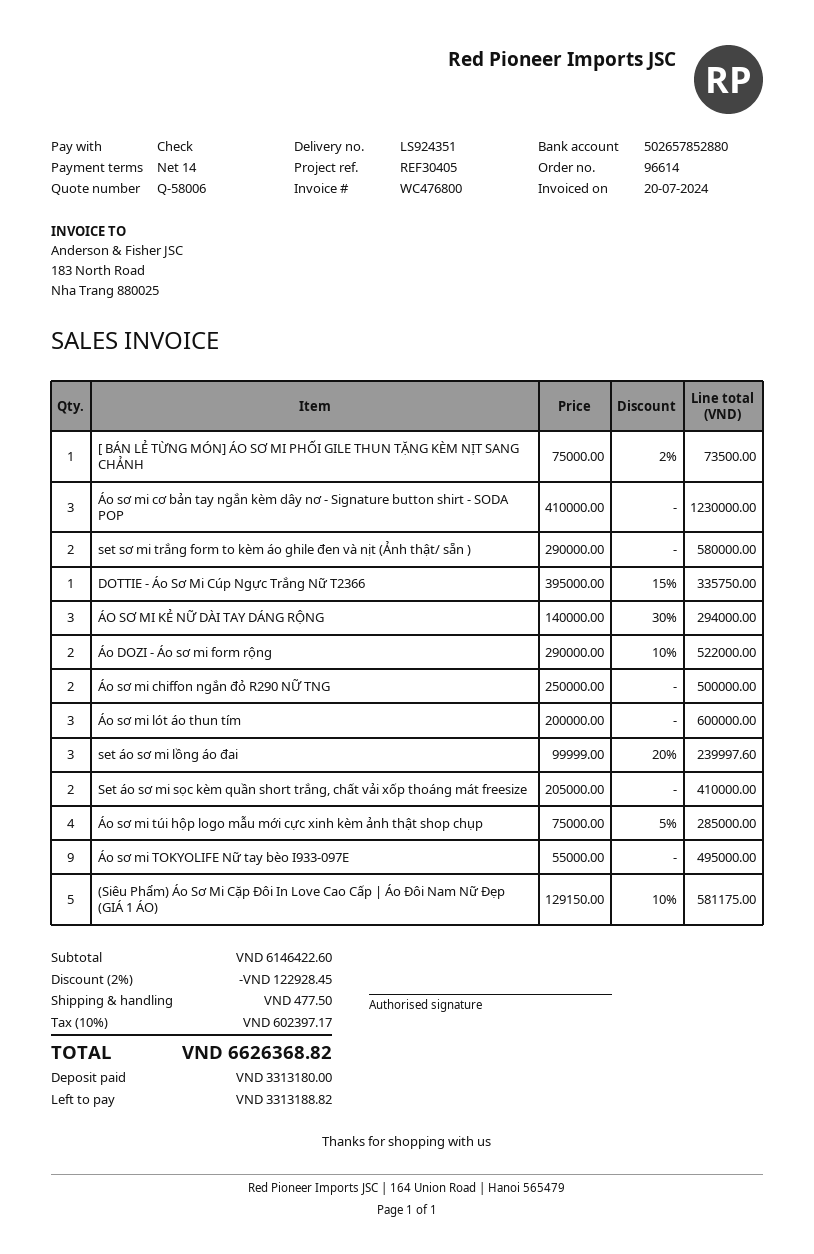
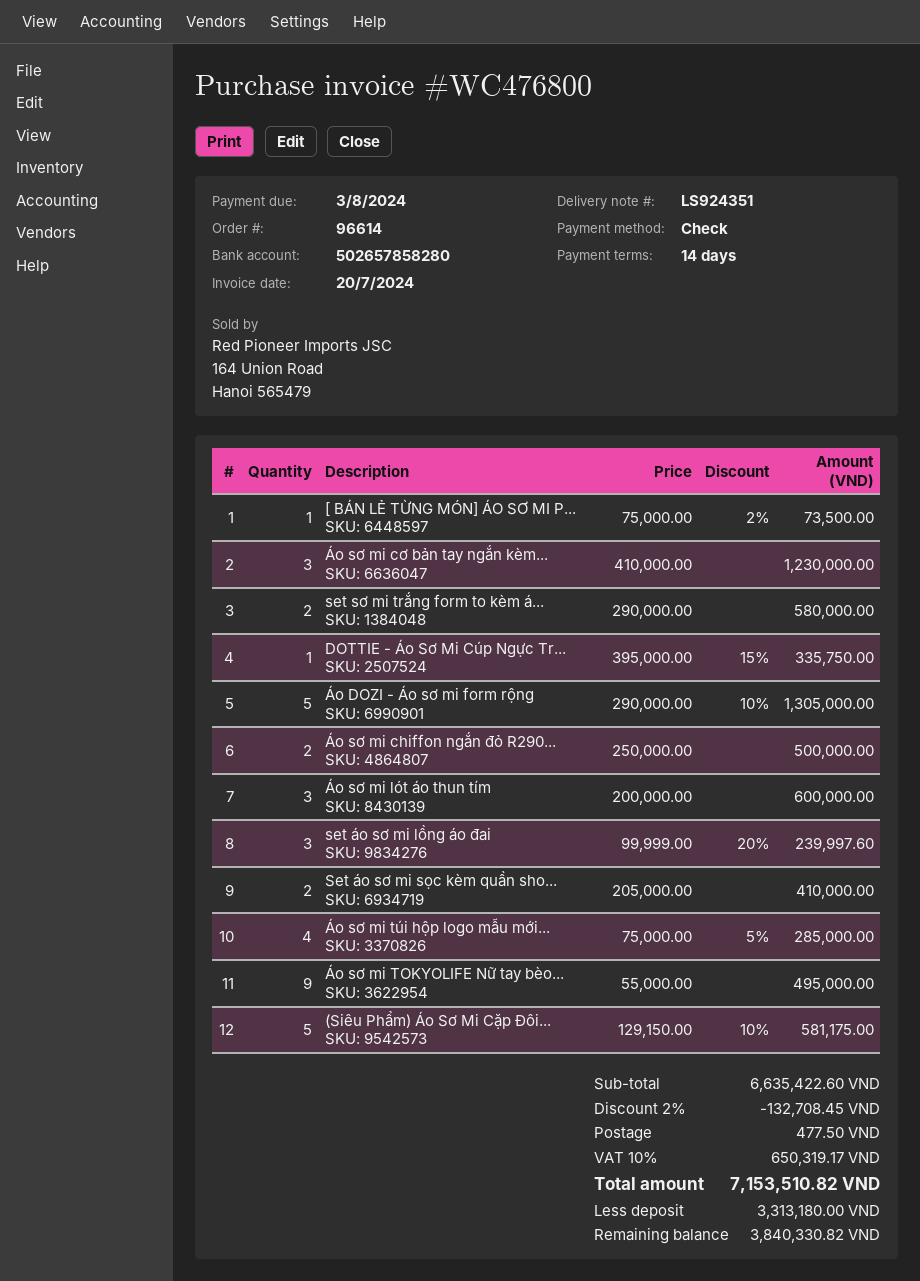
bank account: 502657852880 -> 502657858280
ÁO SƠ MI KẺ NỮ DÀI TAY DÁNG RỘNG: 3 x 140000.00 - 30% = 294000.00 -> none
Áo DOZI - Áo sơ mi form rộng: 2 x 290000.00 - 10% = 522000.00 -> 5 x 290000.00 - 10% = 1305000.00
subtotal: 6146422.60 -> 6635422.60
discount: 2% = 122928.45 -> 2% = 132708.45
tax: 10% = 602397.17 -> 10% = 650319.17
total: 6626368.82 -> 7153510.82
balance: 3313188.82 -> 3840330.82

